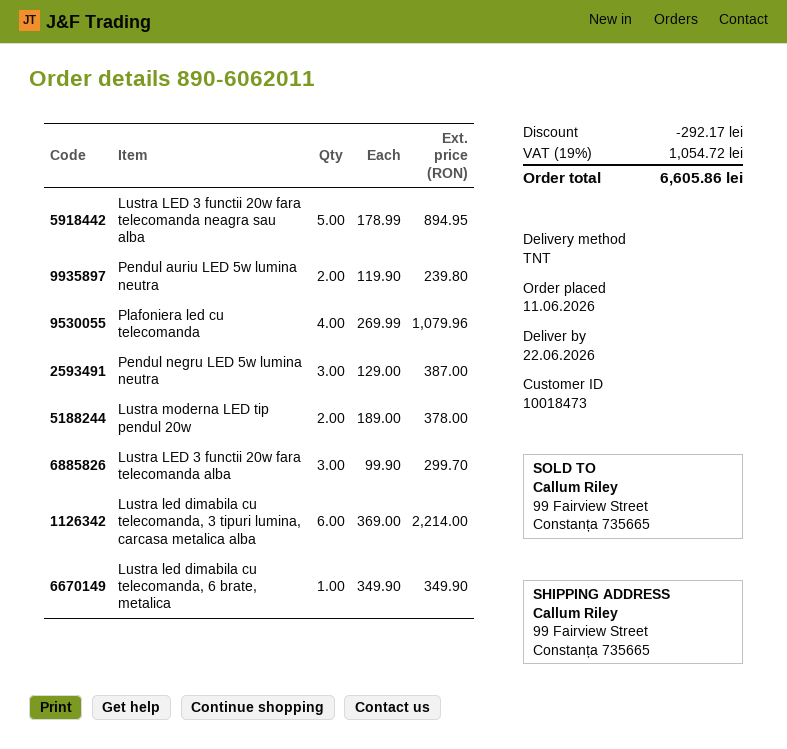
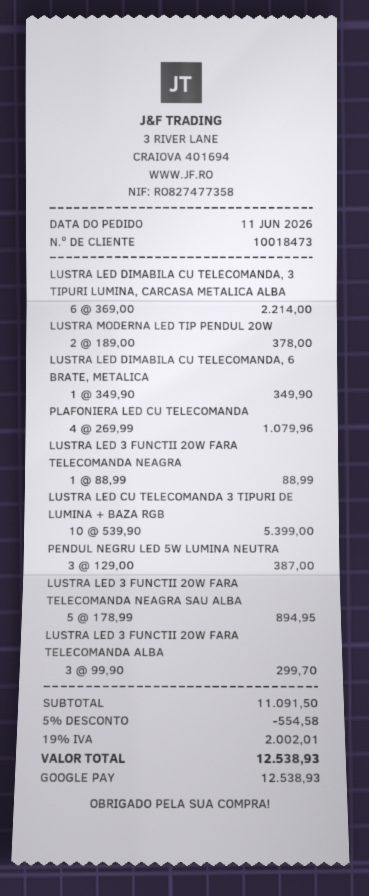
Pendul auriu LED 5w lumina neutra: 2 x 119.90 = 239.80 -> none
LUSTRA LED 3 FUNCTII 20W FARA TELECOMANDA NEAGRA: none -> 1 x 88.99 = 88.99
LUSTRA LED CU TELECOMANDA 3 TIPURI DE LUMINA + BAZA RGB: none -> 10 x 539.90 = 5399.00
discount: 292.17 -> 554.58
tax: 19% = 1054.72 -> 19% = 2002.01
total: 6605.86 -> 12538.93

